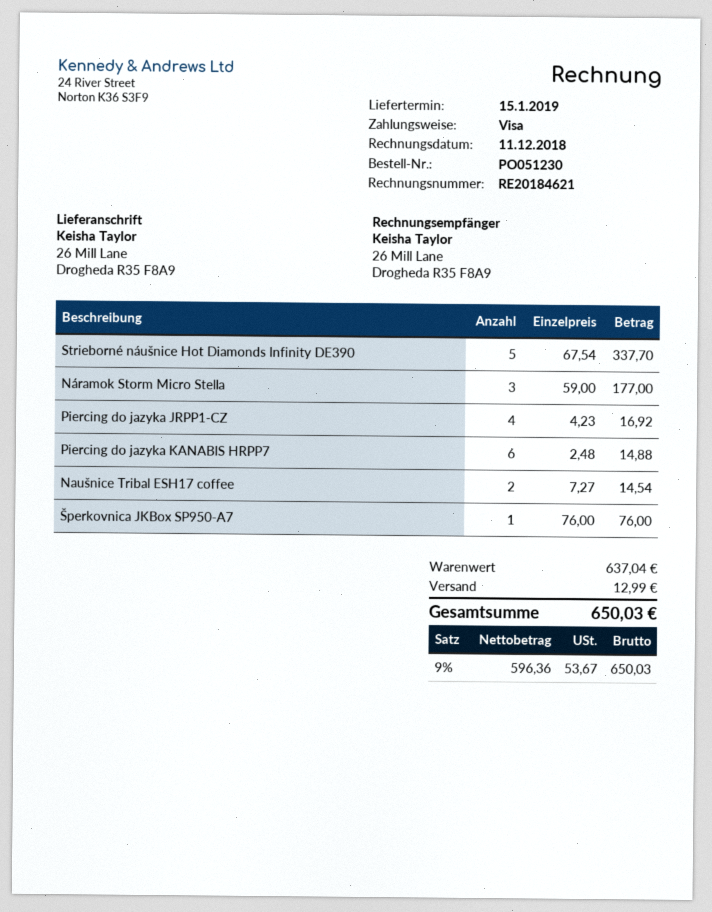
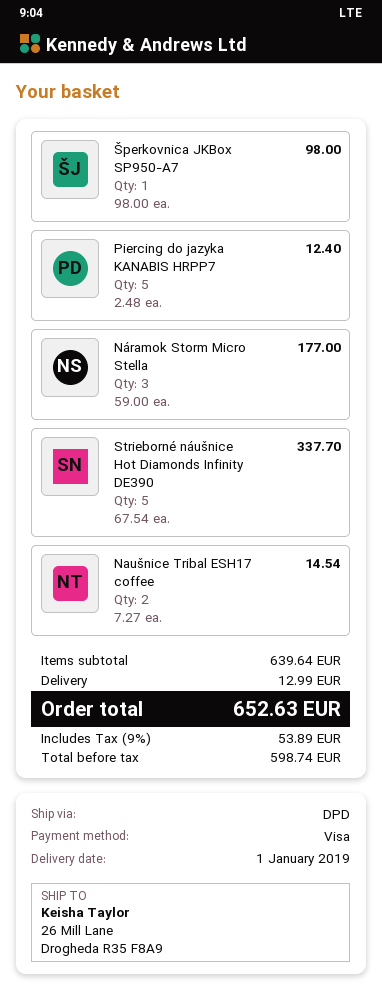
delivery date: 2019-01-15 -> 2019-01-01
Piercing do jazyka JRPP1-CZ: 4 x 4.23 = 16.92 -> none
Piercing do jazyka KANABIS HRPP7: 6 x 2.48 = 14.88 -> 5 x 2.48 = 12.40
Šperkovnica JKBox SP950-A7: 1 x 76.00 = 76.00 -> 1 x 98.00 = 98.00
subtotal: 637.04 -> 639.64
net: 596.36 -> 598.74
tax: 9% = 53.67 -> 9% = 53.89
total: 650.03 -> 652.63

